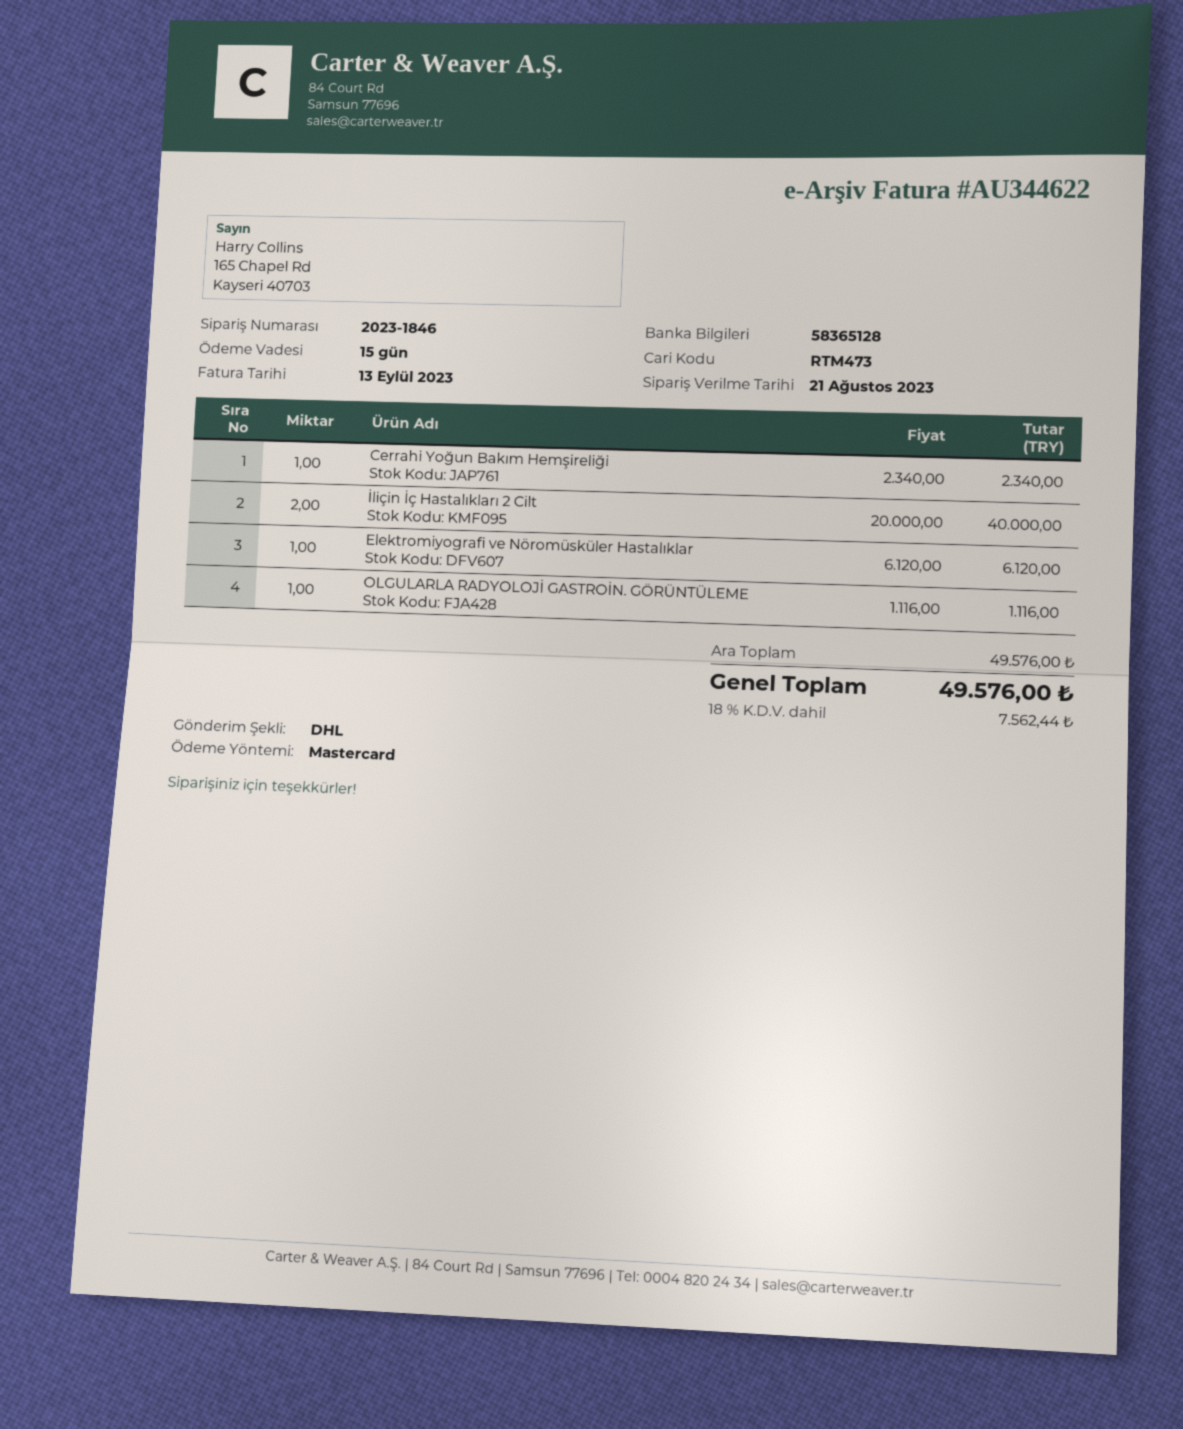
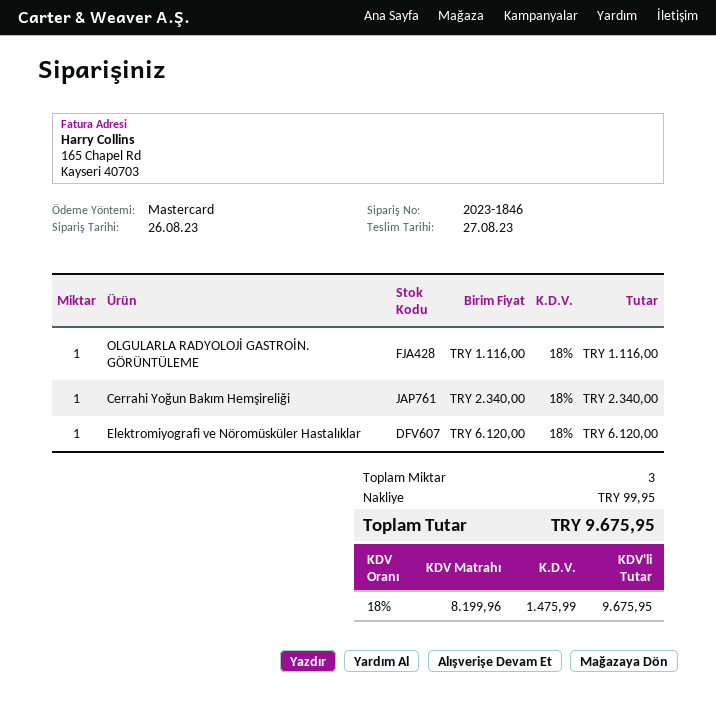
order date: 2023-08-21 -> 2023-08-26
İliçin İç Hastalıkları 2 Cilt: 2 x 20000.00 = 40000.00 -> none
shipping: none -> 99.95
tax: 18% = 7562.44 -> 18% = 1475.99
total: 49576.00 -> 9675.95

